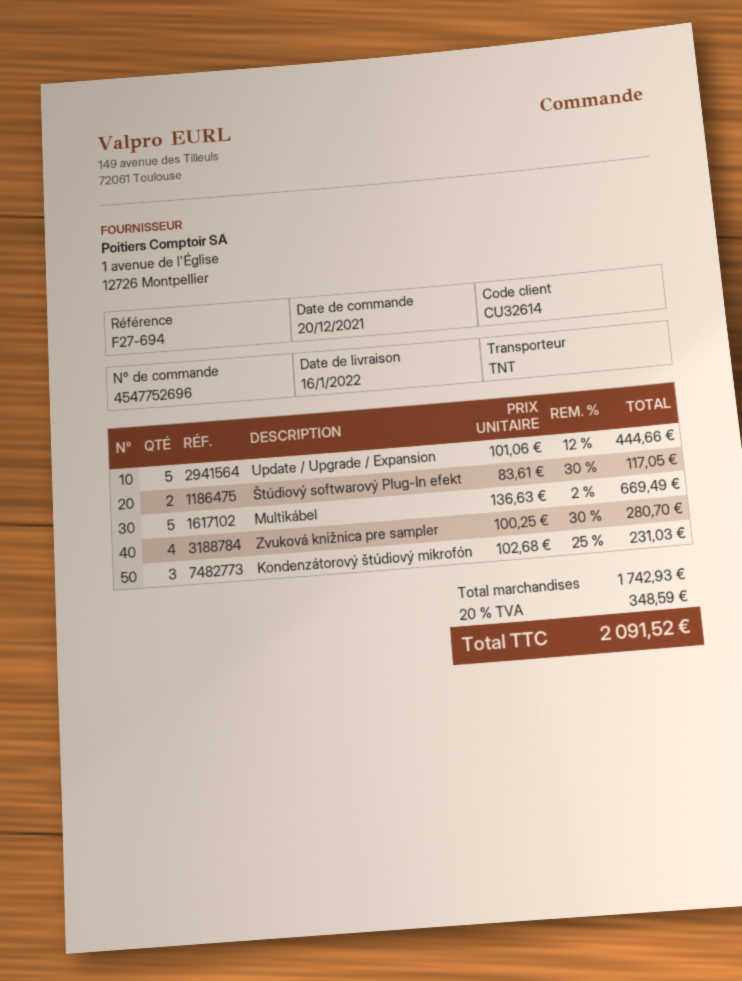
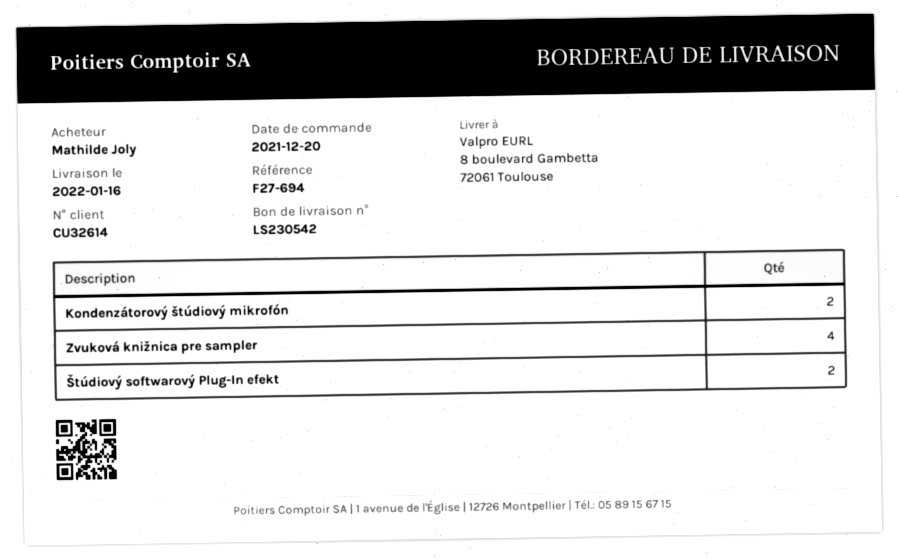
Update / Upgrade / Expansion: 5 -> none
Multikábel: 5 -> none
Kondenzátorový štúdiový mikrofón: 3 -> 2

